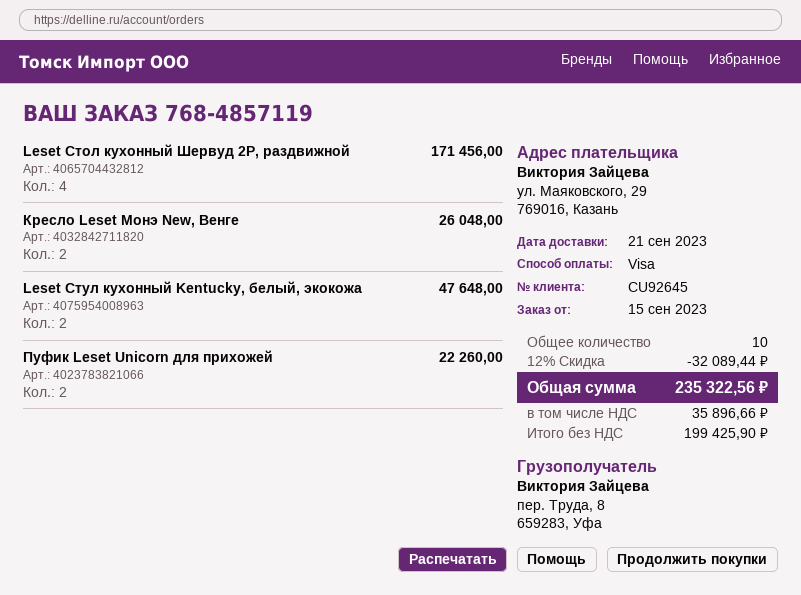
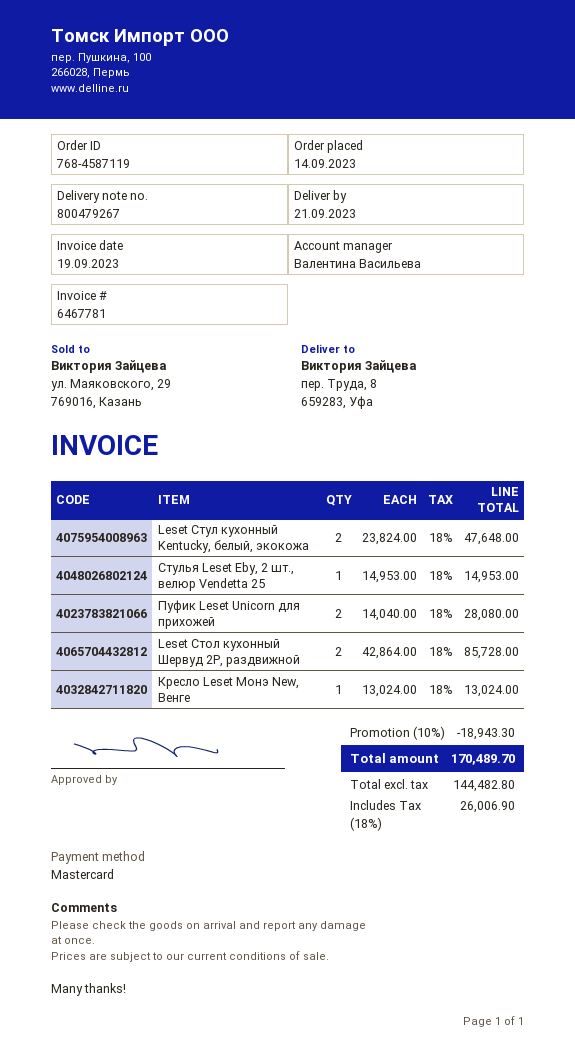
order number: 768-4857119 -> 768-4587119
order date: 2023-09-15 -> 2023-09-14
payment method: Visa -> Mastercard
Leset Стол кухонный Шервуд 2Р, раздвижной: 4 for 171456.00 -> 2 for 85728.00
Кресло Leset Монэ New, Венге: 2 for 26048.00 -> 1 for 13024.00
Пуфик Leset Unicorn для прихожей: 2 for 22260.00 -> 2 for 28080.00
Стулья Leset Eby, 2 шт., велюр Vendetta 25: none -> 1 for 14953.00
discount: 12% = 32089.44 -> 10% = 18943.30
net: 199425.90 -> 144482.80
tax: 35896.66 -> 26006.90
total: 235322.56 -> 170489.70

